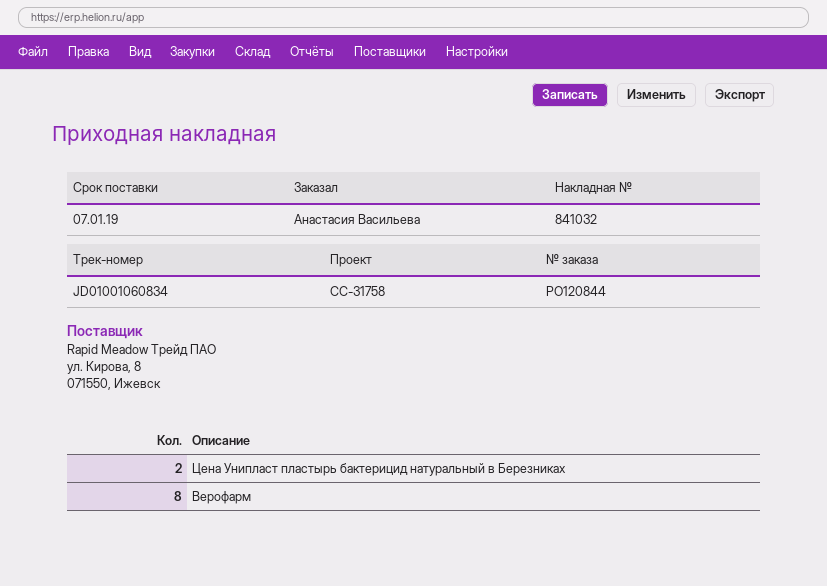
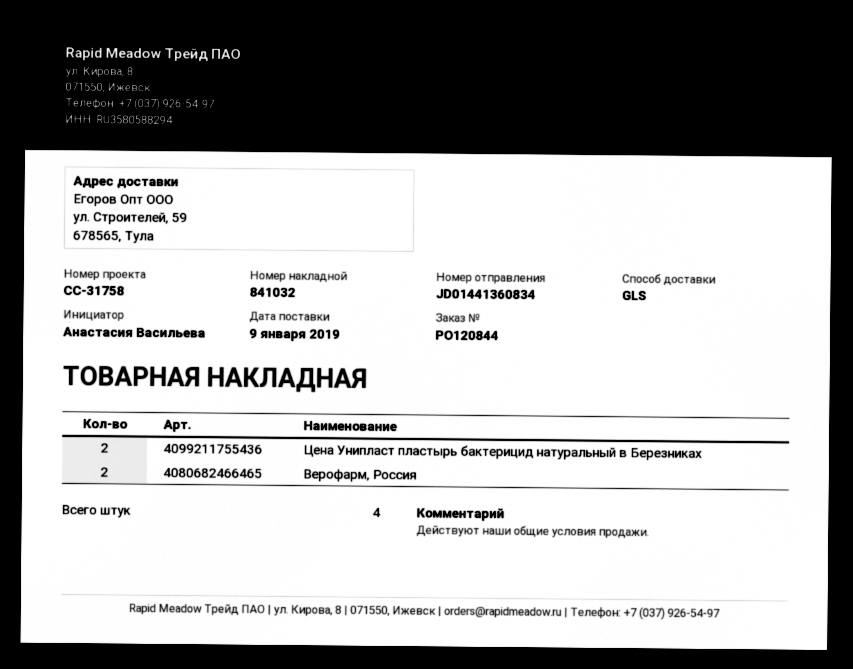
delivery date: 2019-01-07 -> 2019-01-09
tracking number: JD01001060834 -> JD01441360834
Верофарм: 8 -> none
Верофарм, Россия: none -> 2

